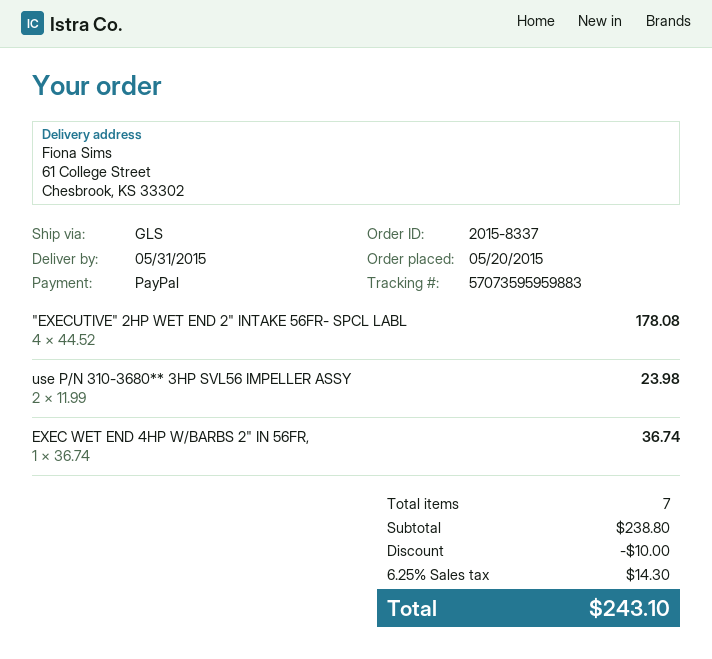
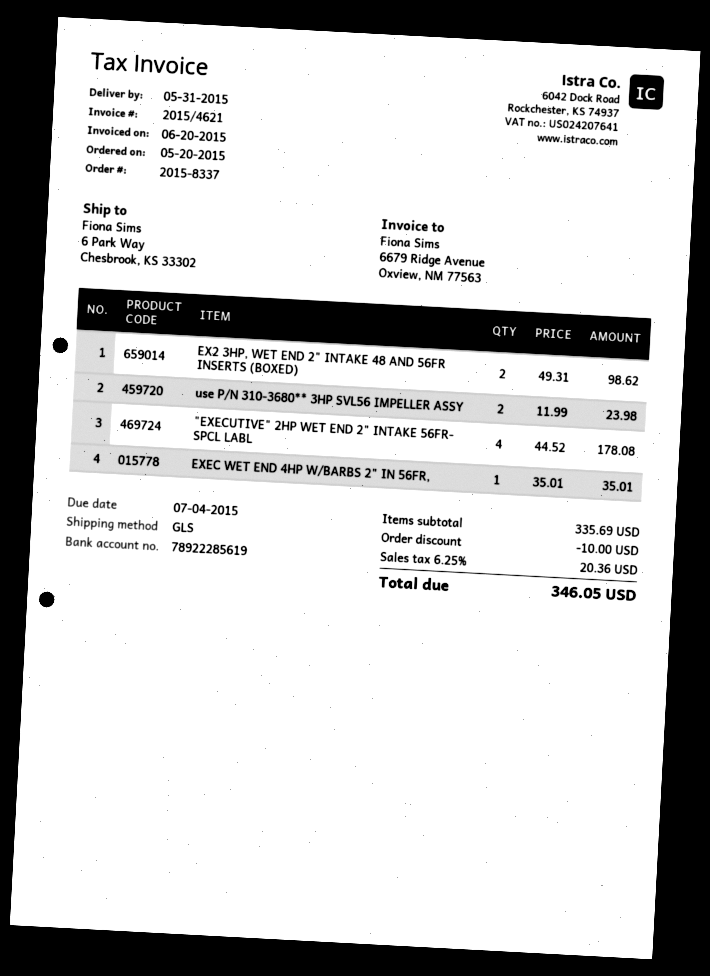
ship to: 61 College Street, Chesbrook, KS 33302 -> 6 Park Way, Chesbrook, KS 33302
EXEC WET END 4HP W/BARBS 2" IN 56FR,: 1 x 36.74 = 36.74 -> 1 x 35.01 = 35.01
EX2 3HP, WET END 2" INTAKE 48 AND 56FR INSERTS (BOXED): none -> 2 x 49.31 = 98.62
subtotal: 238.80 -> 335.69
tax: 6.25% = 14.30 -> 6.25% = 20.36
total: 243.10 -> 346.05

